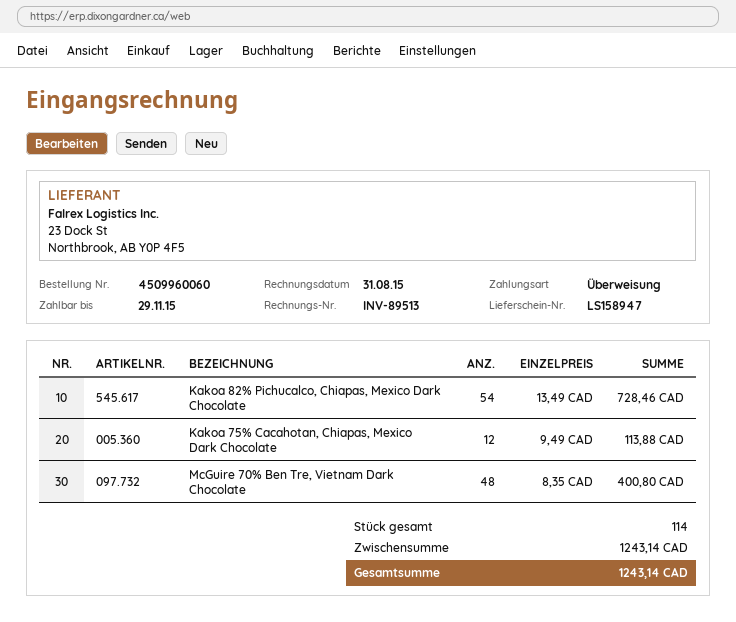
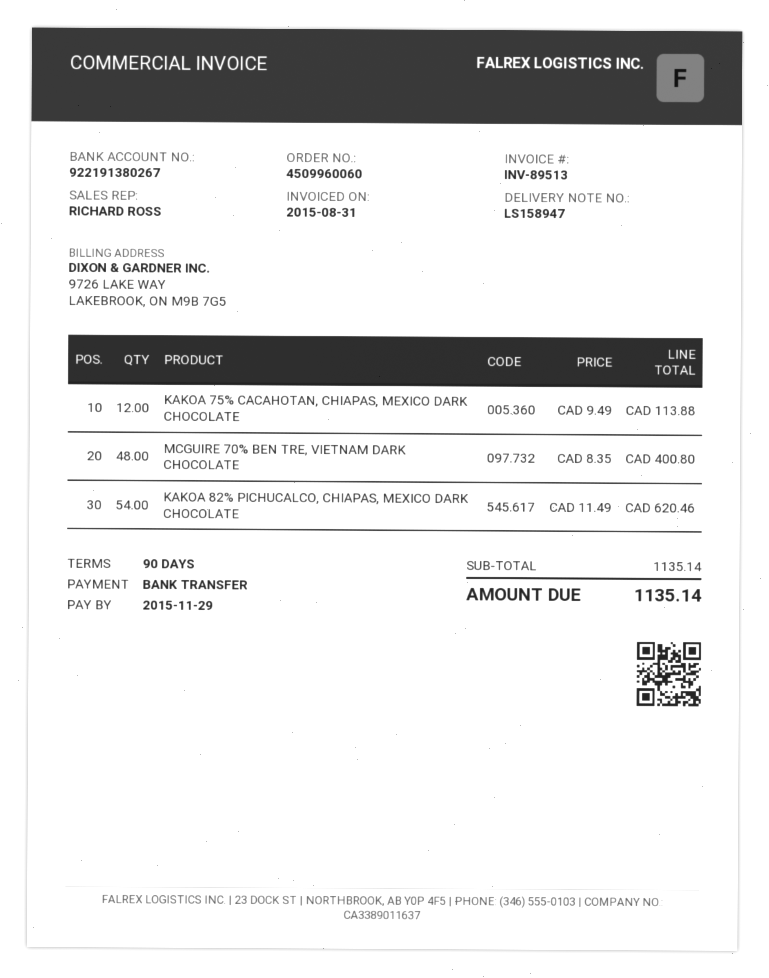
Kakoa 82% Pichucalco, Chiapas, Mexico Dark Chocolate: 54 x 13.49 = 728.46 -> 54 x 11.49 = 620.46
subtotal: 1243.14 -> 1135.14
total: 1243.14 -> 1135.14

